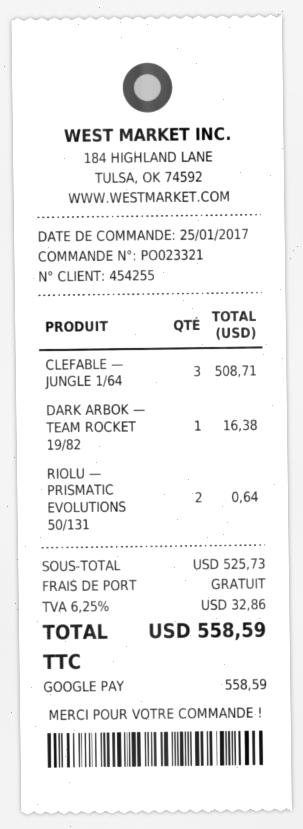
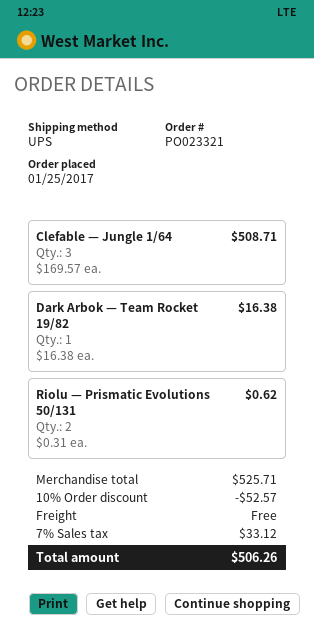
RIOLU — PRISMATIC EVOLUTIONS 50/131: 2 for 0.64 -> 2 for 0.62
subtotal: 525.73 -> 525.71
discount: none -> 10% = 52.57
tax: 6.25% = 32.86 -> 7% = 33.12
total: 558.59 -> 506.26

